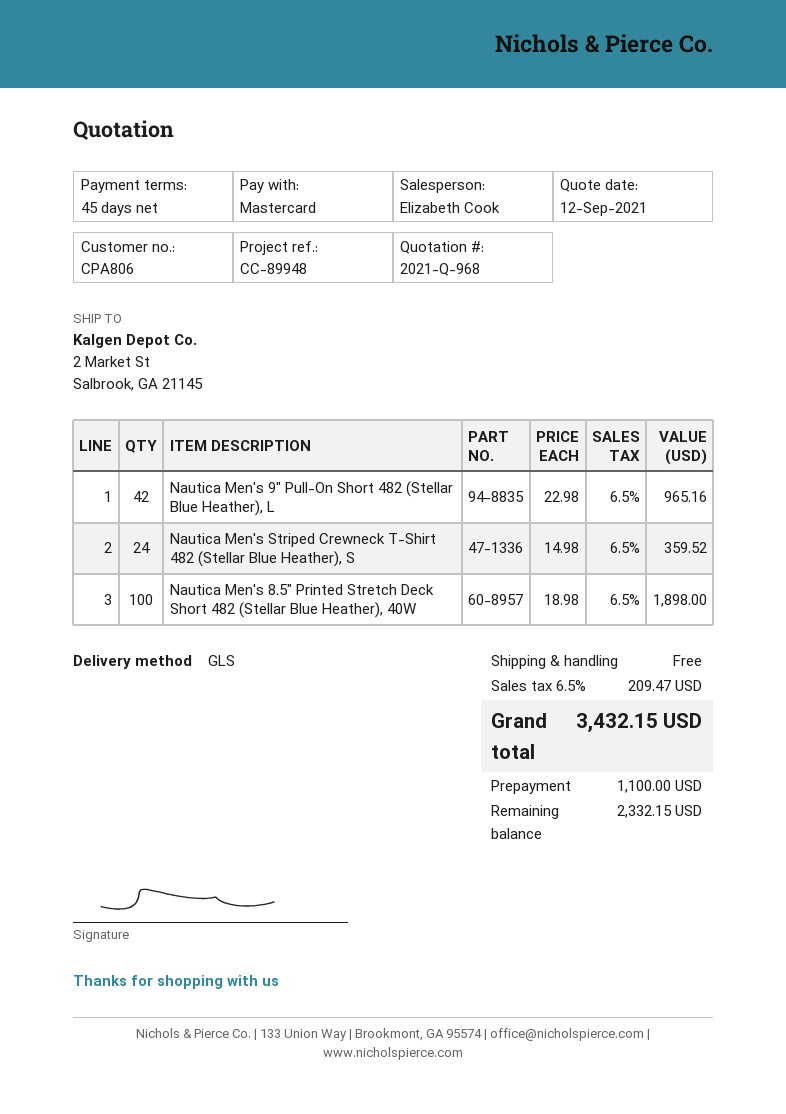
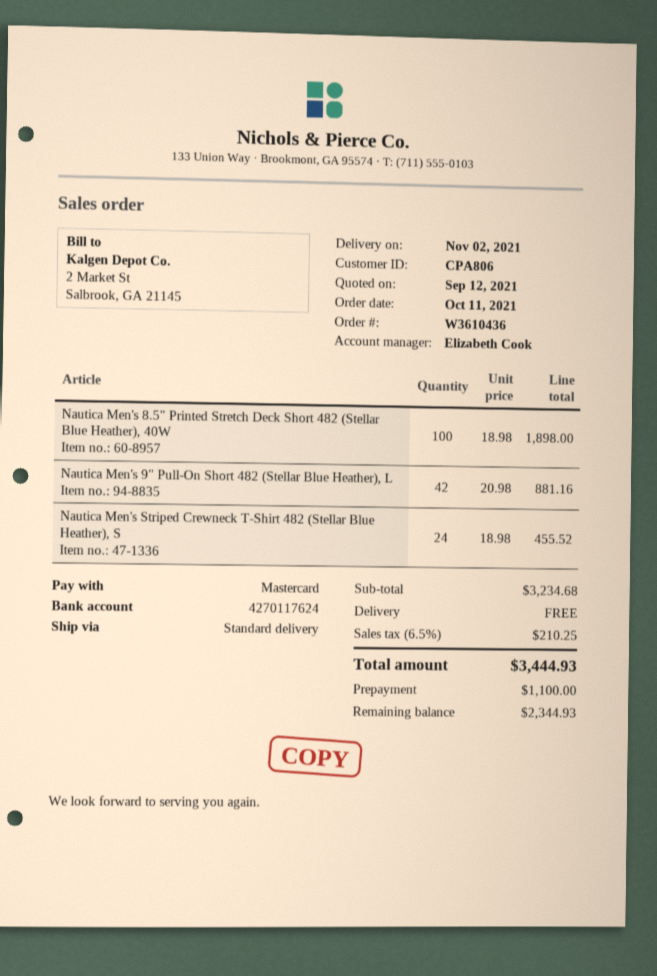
shipping method: GLS -> standard
Nautica Men's 9" Pull-On Short 482 (Stellar Blue Heather), L: 42 x 22.98 = 965.16 -> 42 x 20.98 = 881.16
Nautica Men's Striped Crewneck T-Shirt 482 (Stellar Blue Heather), S: 24 x 14.98 = 359.52 -> 24 x 18.98 = 455.52
tax: 6.5% = 209.47 -> 6.5% = 210.25
total: 3432.15 -> 3444.93
balance: 2332.15 -> 2344.93

